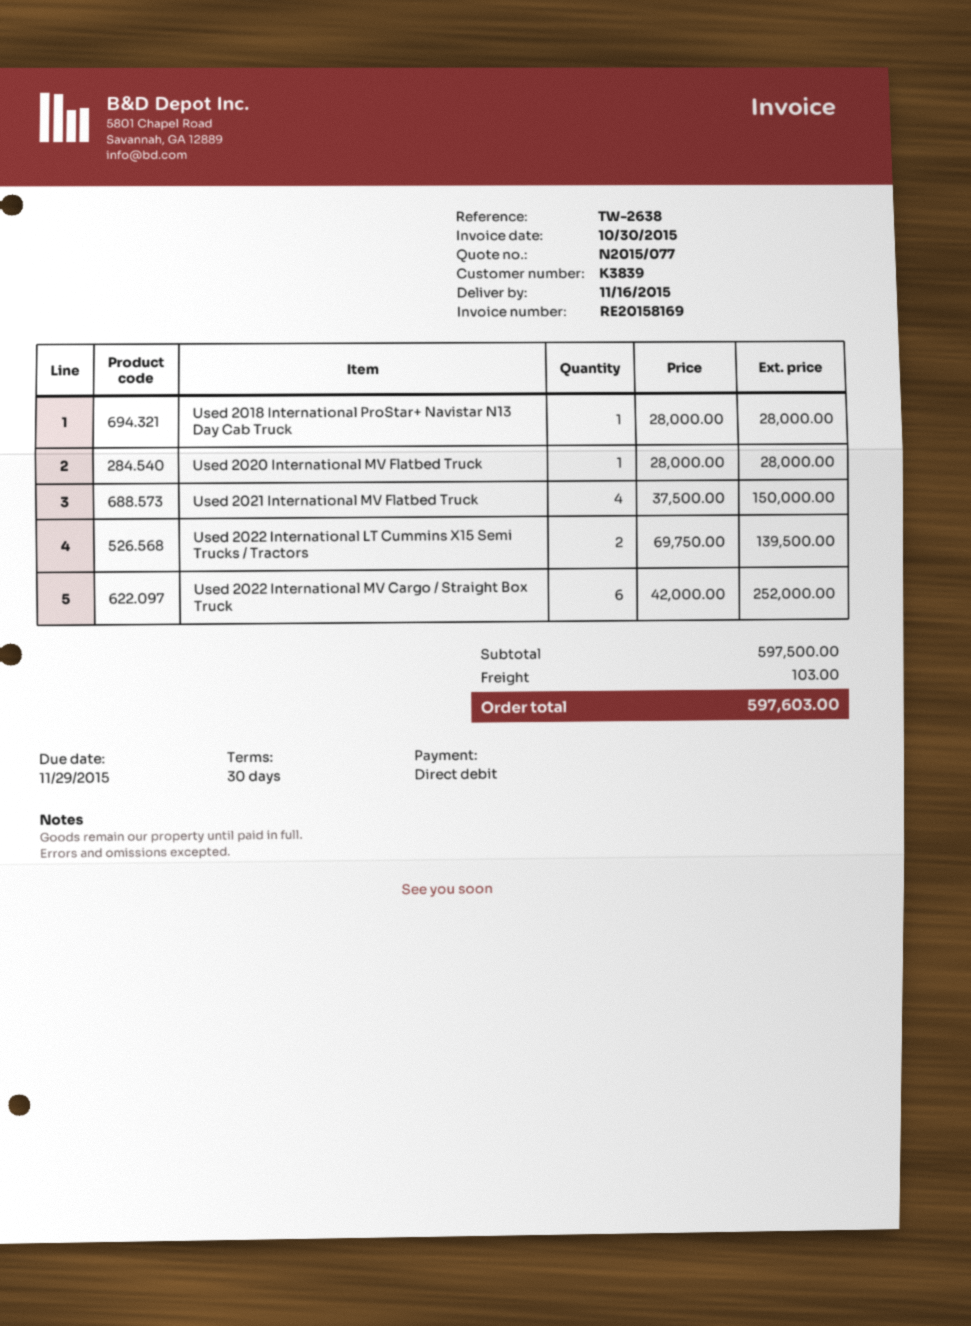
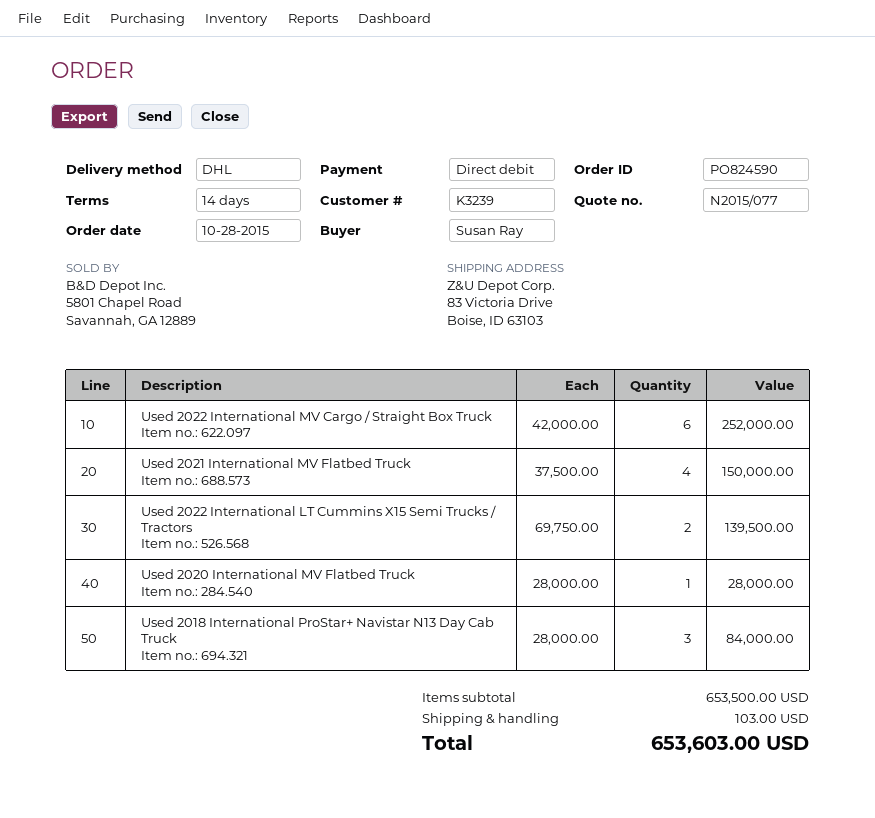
payment terms: 30 days -> 14 days
customer number: K3839 -> K3239
Used 2018 International ProStar+ Navistar N13 Day Cab Truck: 1 x 28000.00 = 28000.00 -> 3 x 28000.00 = 84000.00
subtotal: 597500.00 -> 653500.00
total: 597603.00 -> 653603.00

